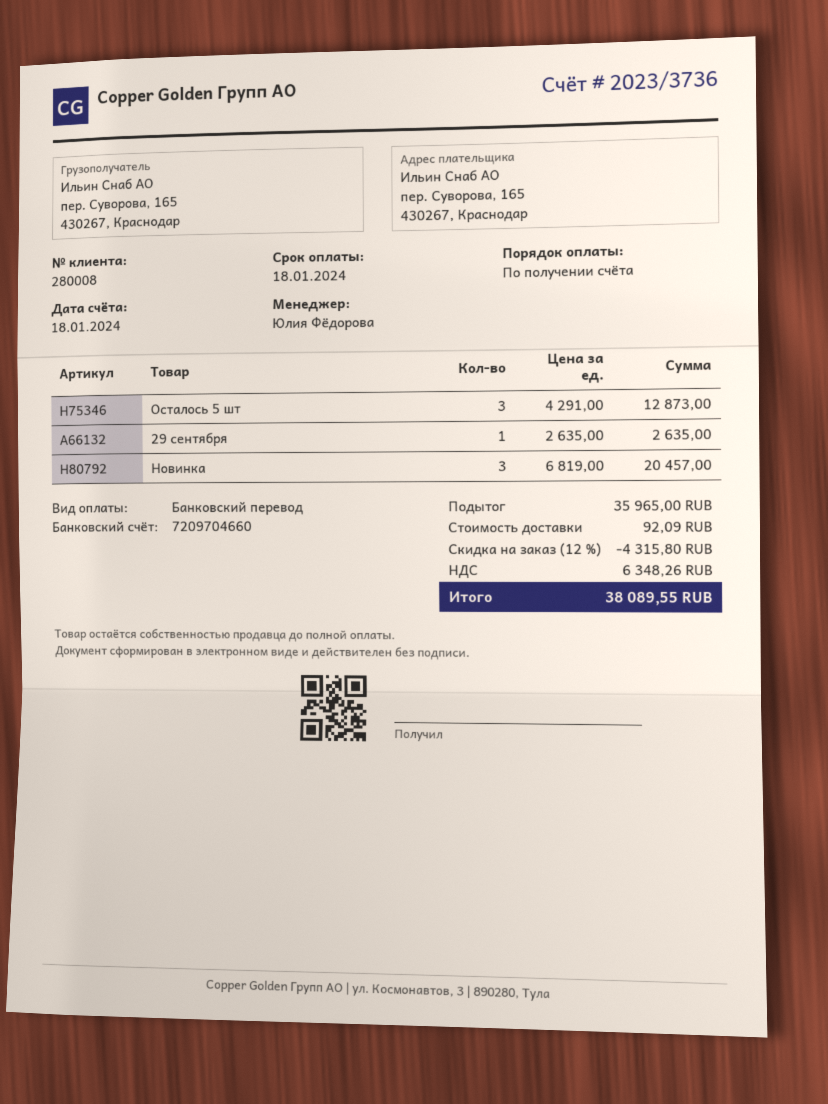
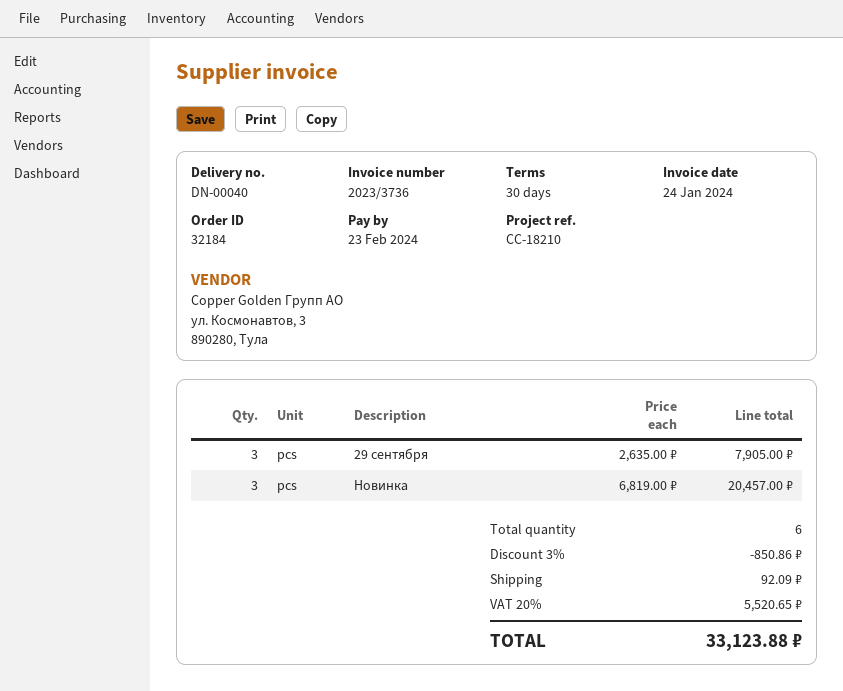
invoice date: 2024-01-18 -> 2024-01-24
payment terms: on receipt -> 30 days
due date: 2024-01-18 -> 2024-02-23
Осталось 5 шт: 3 x 4291.00 = 12873.00 -> none
29 сентября: 1 x 2635.00 = 2635.00 -> 3 x 2635.00 = 7905.00
discount: 12% = 4315.80 -> 3% = 850.86
tax: 6348.26 -> 5520.65
total: 38089.55 -> 33123.88

